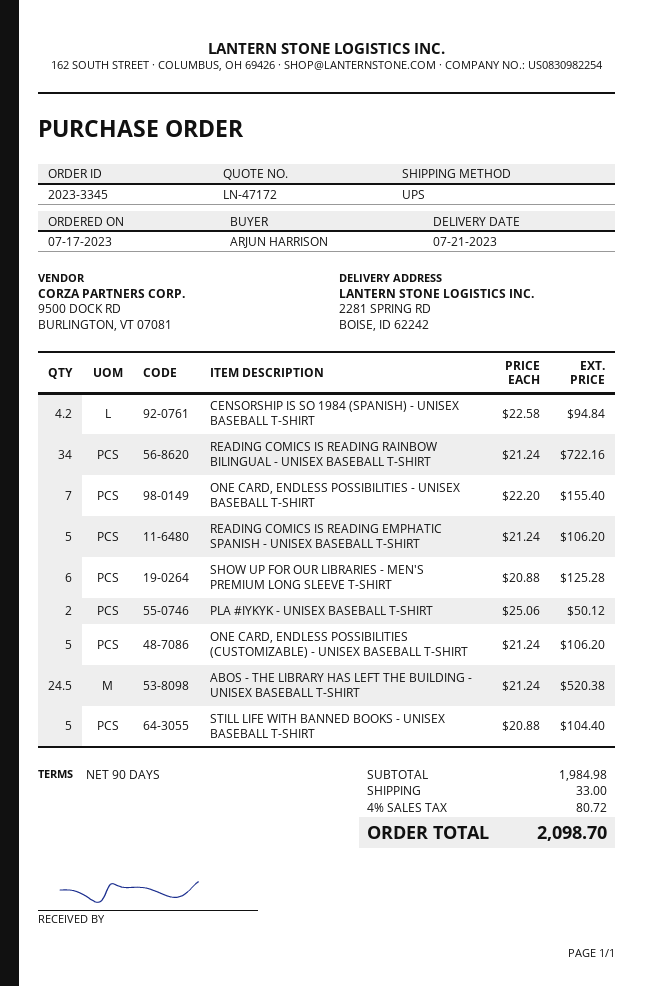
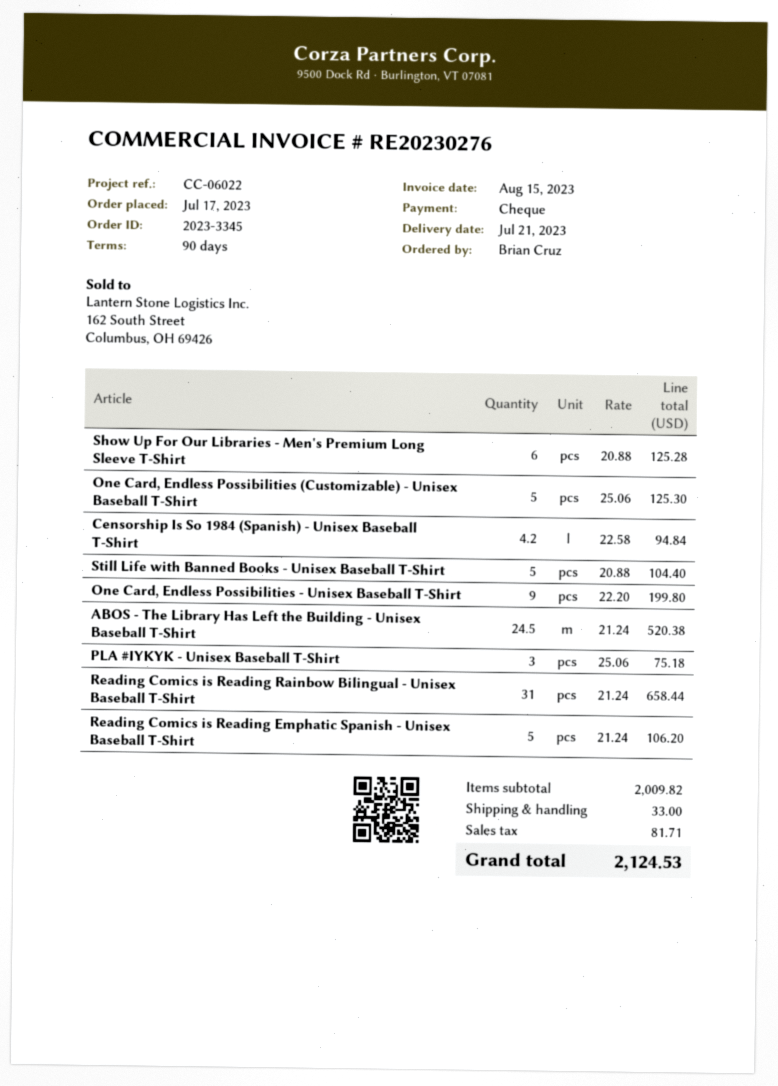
ordered by: ARJUN HARRISON -> Brian Cruz
READING COMICS IS READING RAINBOW BILINGUAL - UNISEX BASEBALL T-SHIRT: 34 x 21.24 = 722.16 -> 31 x 21.24 = 658.44
ONE CARD, ENDLESS POSSIBILITIES - UNISEX BASEBALL T-SHIRT: 7 x 22.20 = 155.40 -> 9 x 22.20 = 199.80
PLA #IYKYK - UNISEX BASEBALL T-SHIRT: 2 x 25.06 = 50.12 -> 3 x 25.06 = 75.18
ONE CARD, ENDLESS POSSIBILITIES (CUSTOMIZABLE) - UNISEX BASEBALL T-SHIRT: 5 x 21.24 = 106.20 -> 5 x 25.06 = 125.30
subtotal: 1984.98 -> 2009.82
tax: 80.72 -> 81.71
total: 2098.70 -> 2124.53

